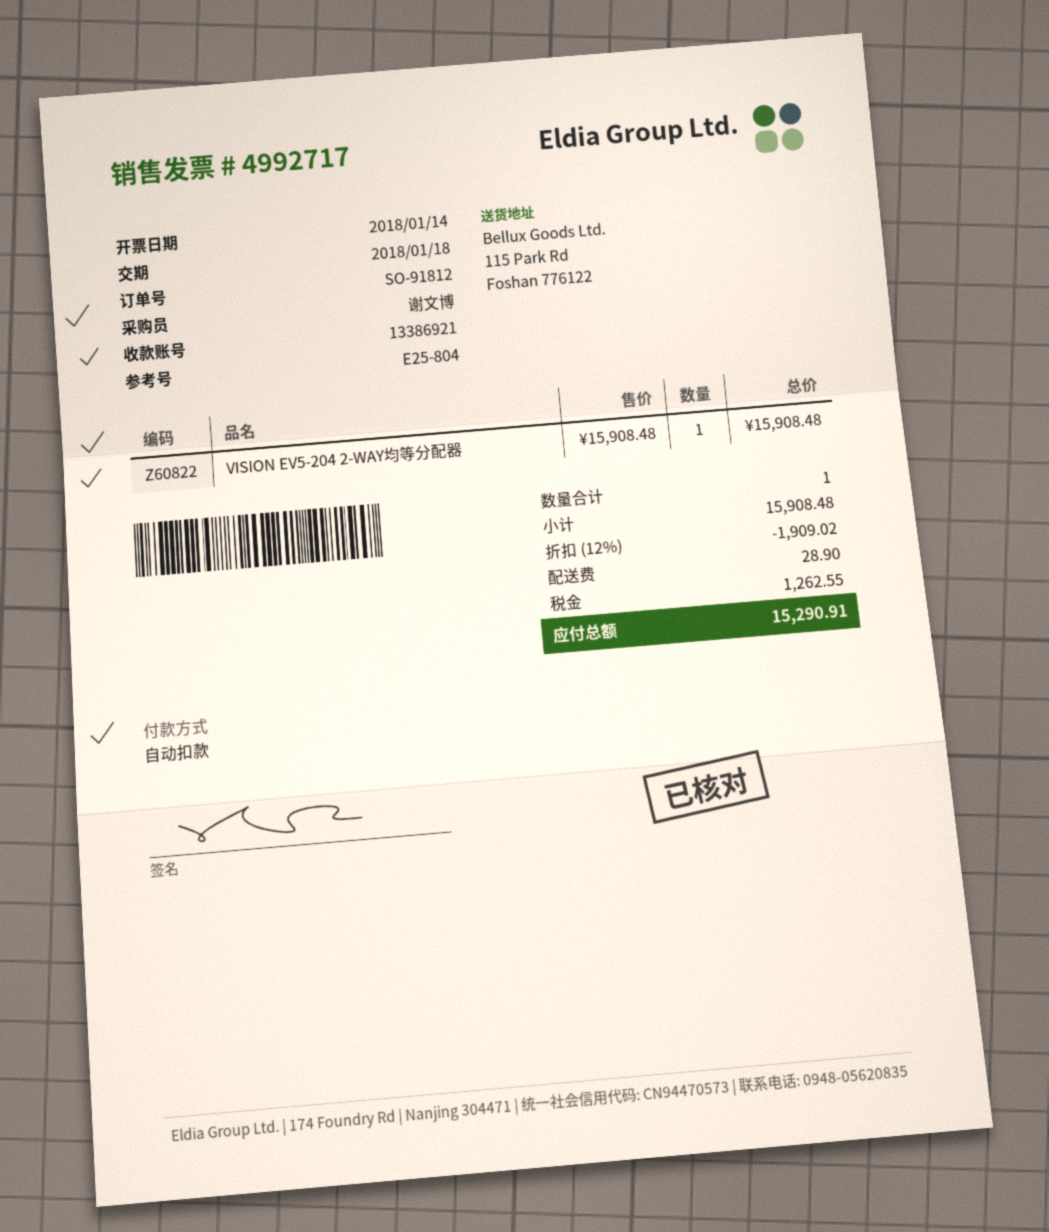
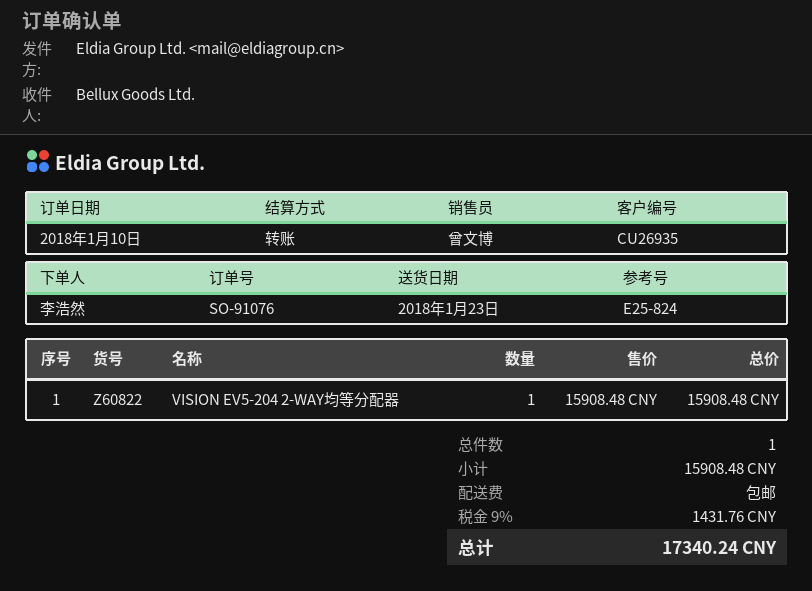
order number: SO-91812 -> SO-91076
delivery date: 2018-01-18 -> 2018-01-23
reference: E25-804 -> E25-824
ordered by: 谢文博 -> 李浩然
payment method: direct debit -> bank transfer
discount: 12% = 1909.02 -> none
shipping: 28.90 -> 0.00
tax: 1262.55 -> 1431.76
total: 15290.91 -> 17340.24

